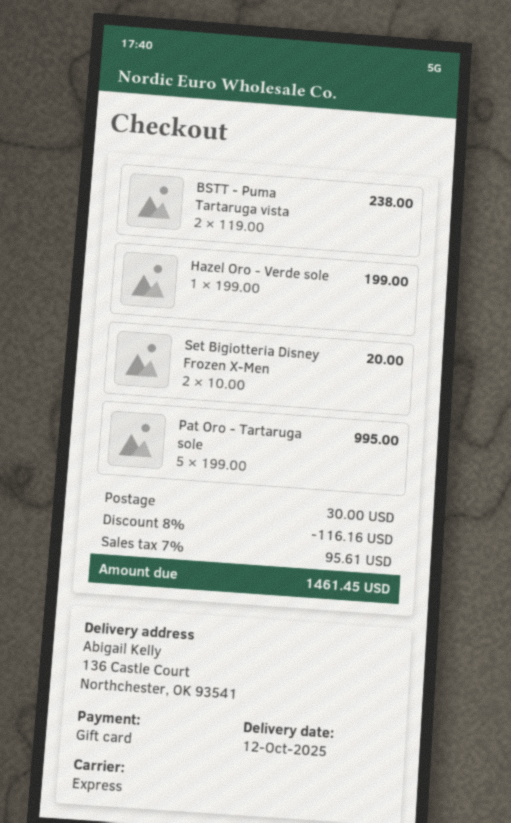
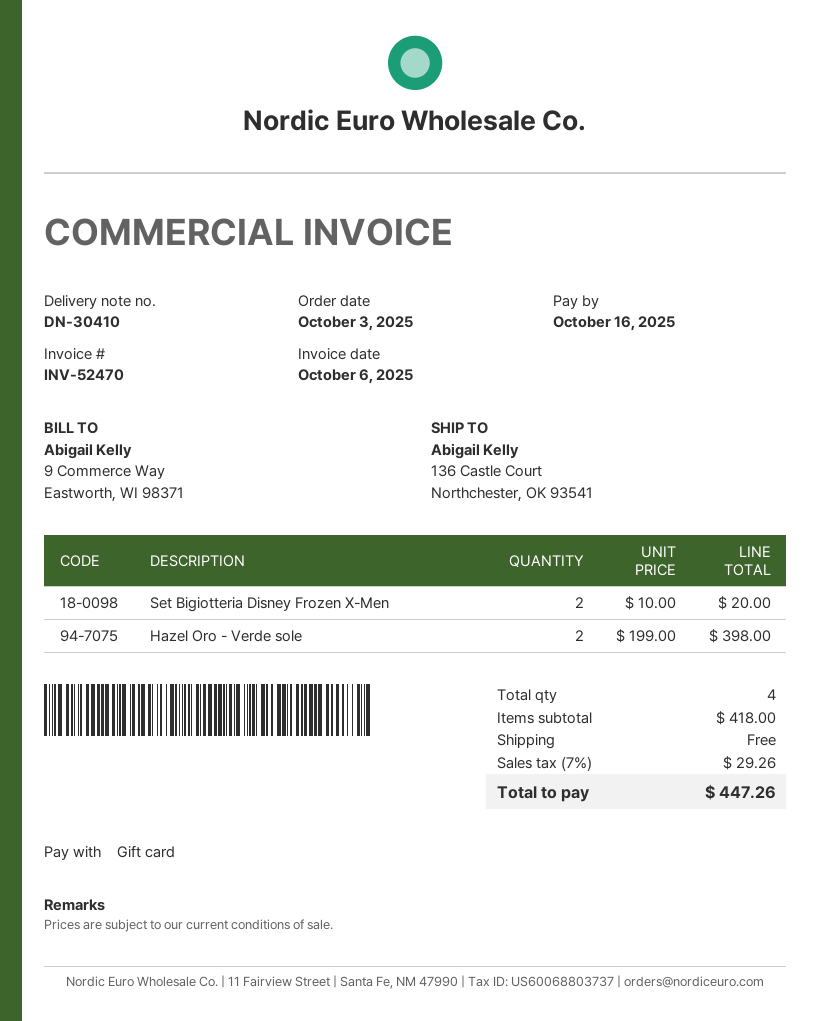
BSTT - Puma Tartaruga vista: 2 x 119.00 = 238.00 -> none
Hazel Oro - Verde sole: 1 x 199.00 = 199.00 -> 2 x 199.00 = 398.00
Pat Oro - Tartaruga sole: 5 x 199.00 = 995.00 -> none
discount: 8% = 116.16 -> none
shipping: 30.00 -> 0.00
tax: 7% = 95.61 -> 7% = 29.26
total: 1461.45 -> 447.26

